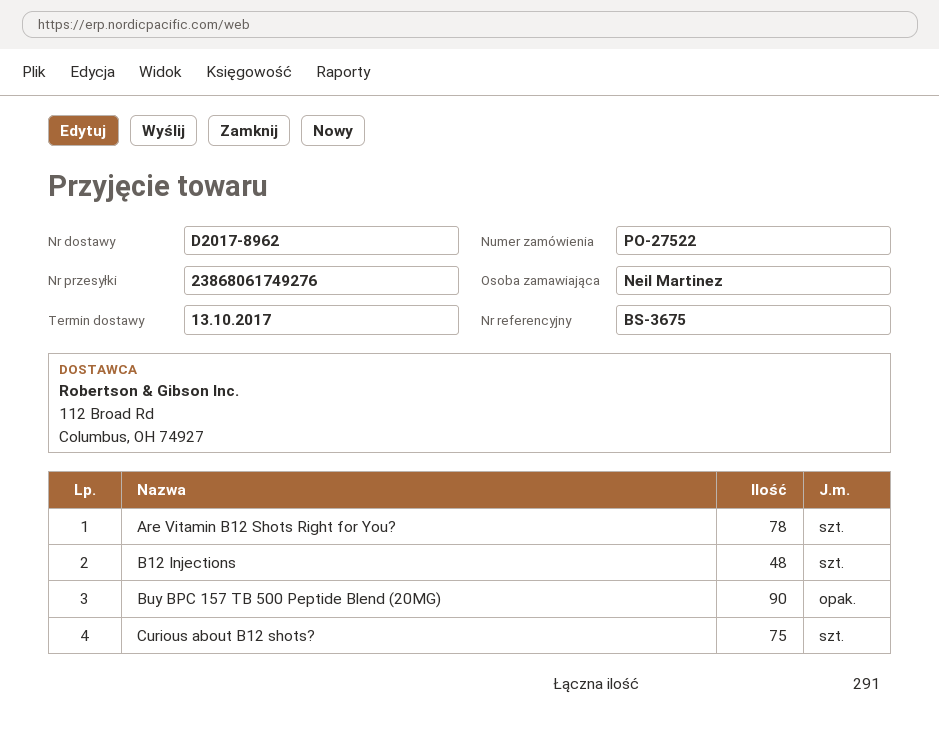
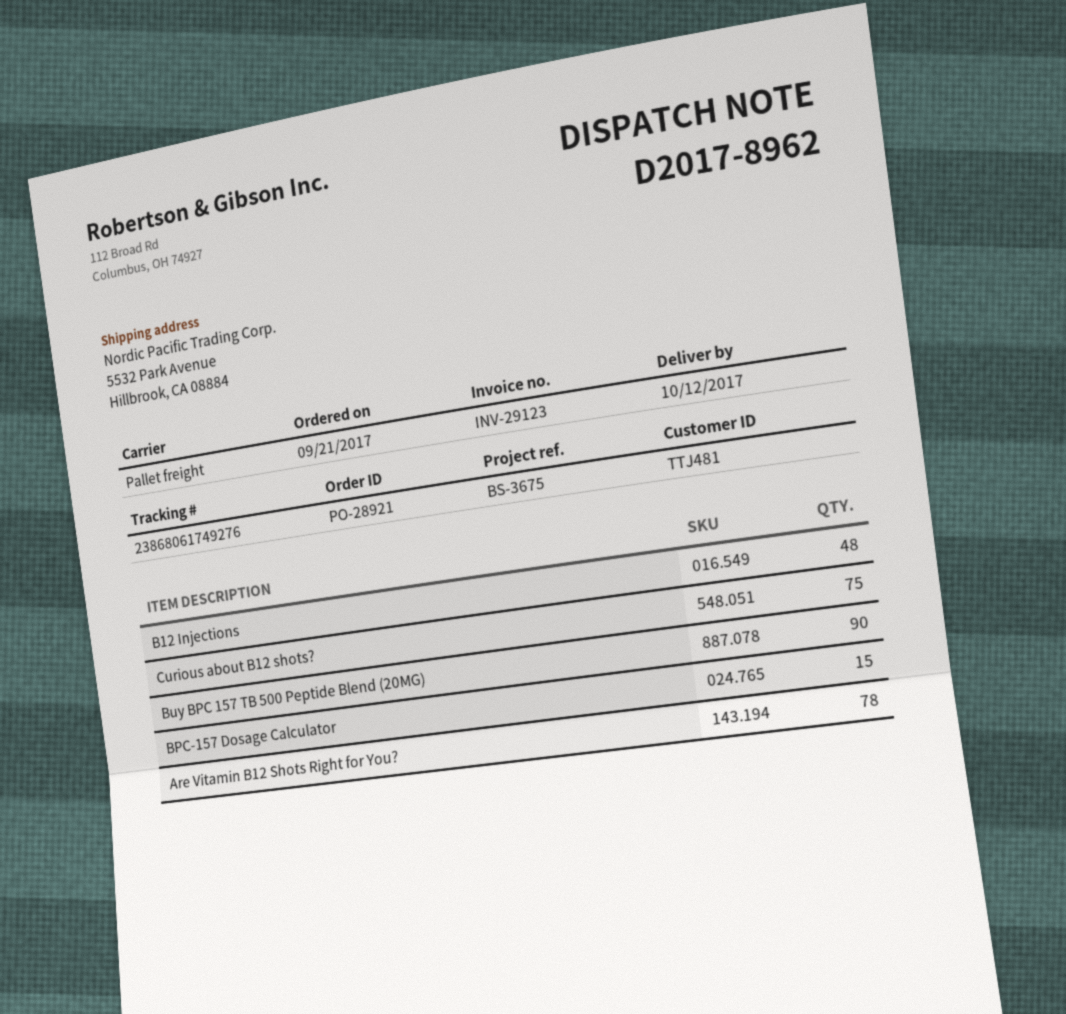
order number: PO-27522 -> PO-28921
delivery date: 2017-10-13 -> 2017-10-12
BPC-157 Dosage Calculator: none -> 15

